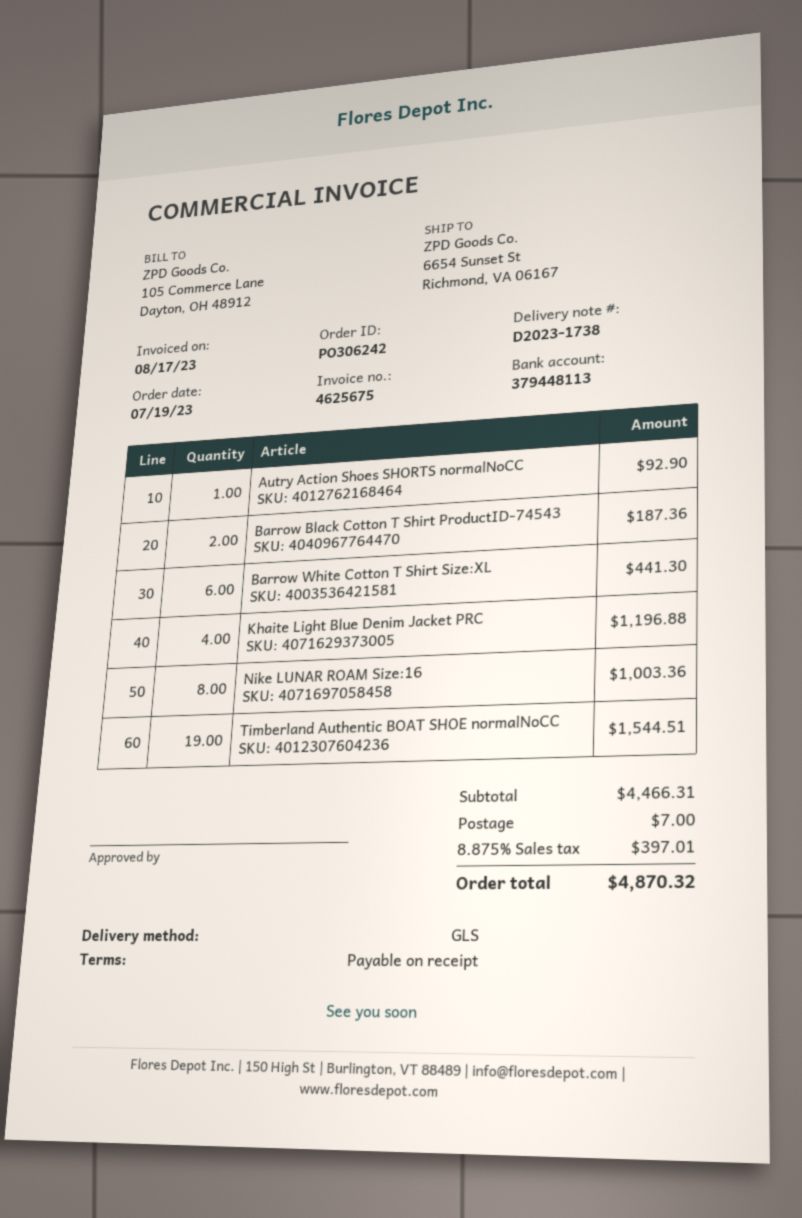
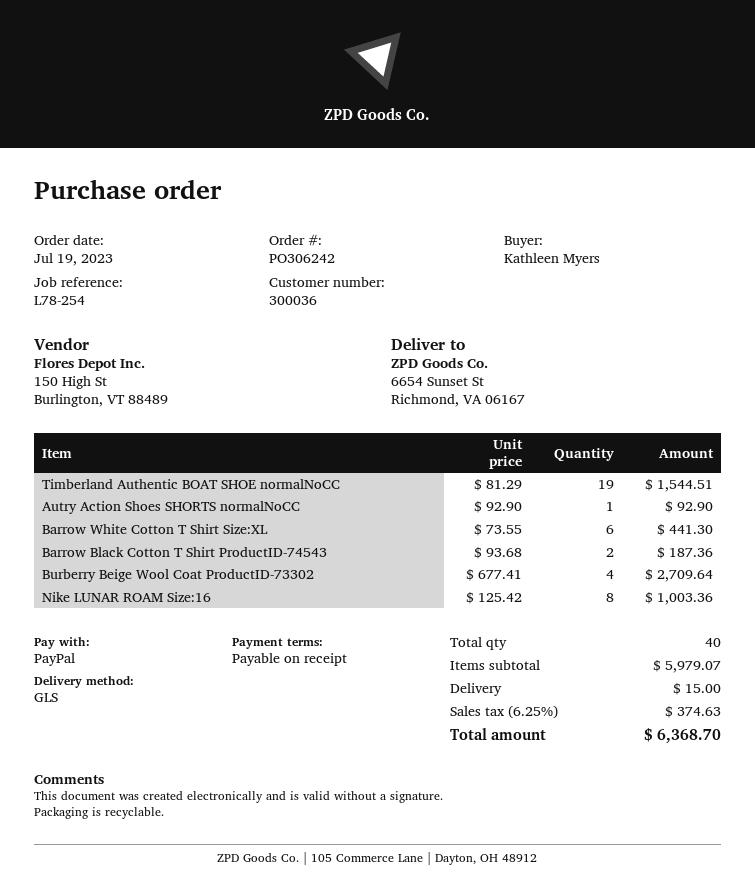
Khaite Light Blue Denim Jacket PRC: 4 for 1196.88 -> none
Burberry Beige Wool Coat ProductID-73302: none -> 4 for 2709.64
subtotal: 4466.31 -> 5979.07
shipping: 7.00 -> 15.00
tax: 8.875% = 397.01 -> 6.25% = 374.63
total: 4870.32 -> 6368.70

